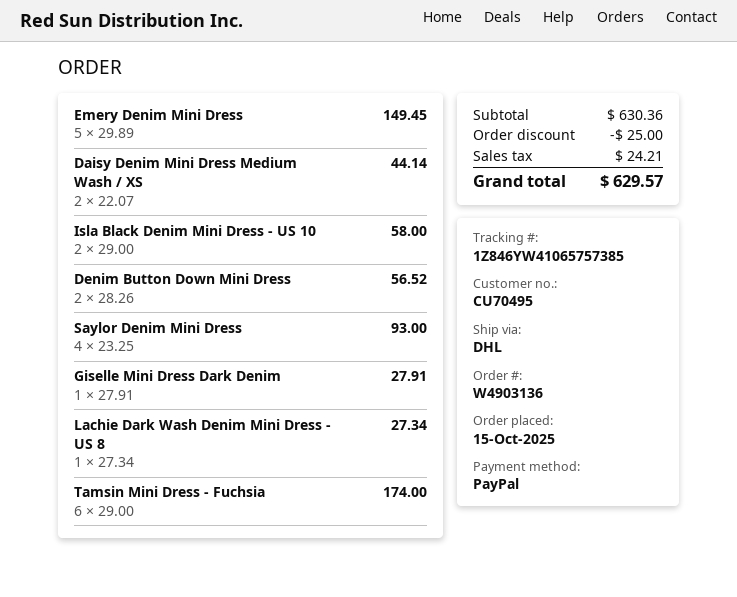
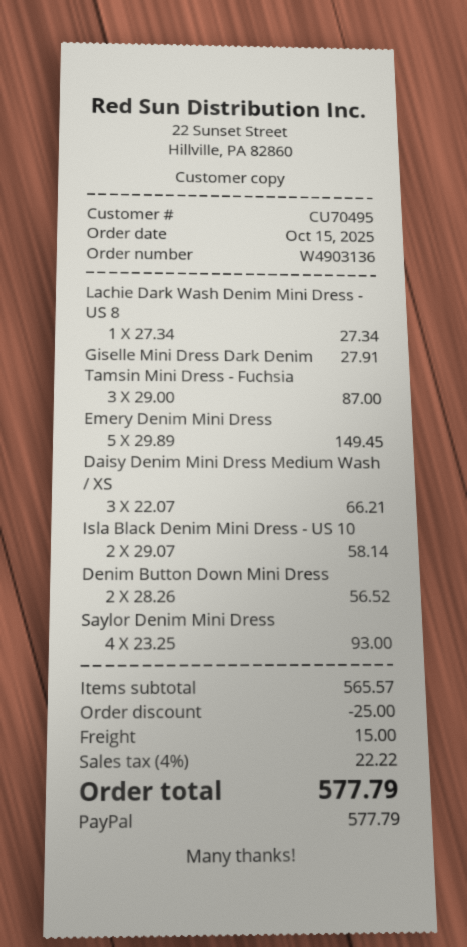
Daisy Denim Mini Dress Medium Wash / XS: 2 x 22.07 = 44.14 -> 3 x 22.07 = 66.21
Isla Black Denim Mini Dress - US 10: 2 x 29.00 = 58.00 -> 2 x 29.07 = 58.14
Tamsin Mini Dress - Fuchsia: 6 x 29.00 = 174.00 -> 3 x 29.00 = 87.00
subtotal: 630.36 -> 565.57
shipping: none -> 15.00
tax: 24.21 -> 22.22
total: 629.57 -> 577.79

